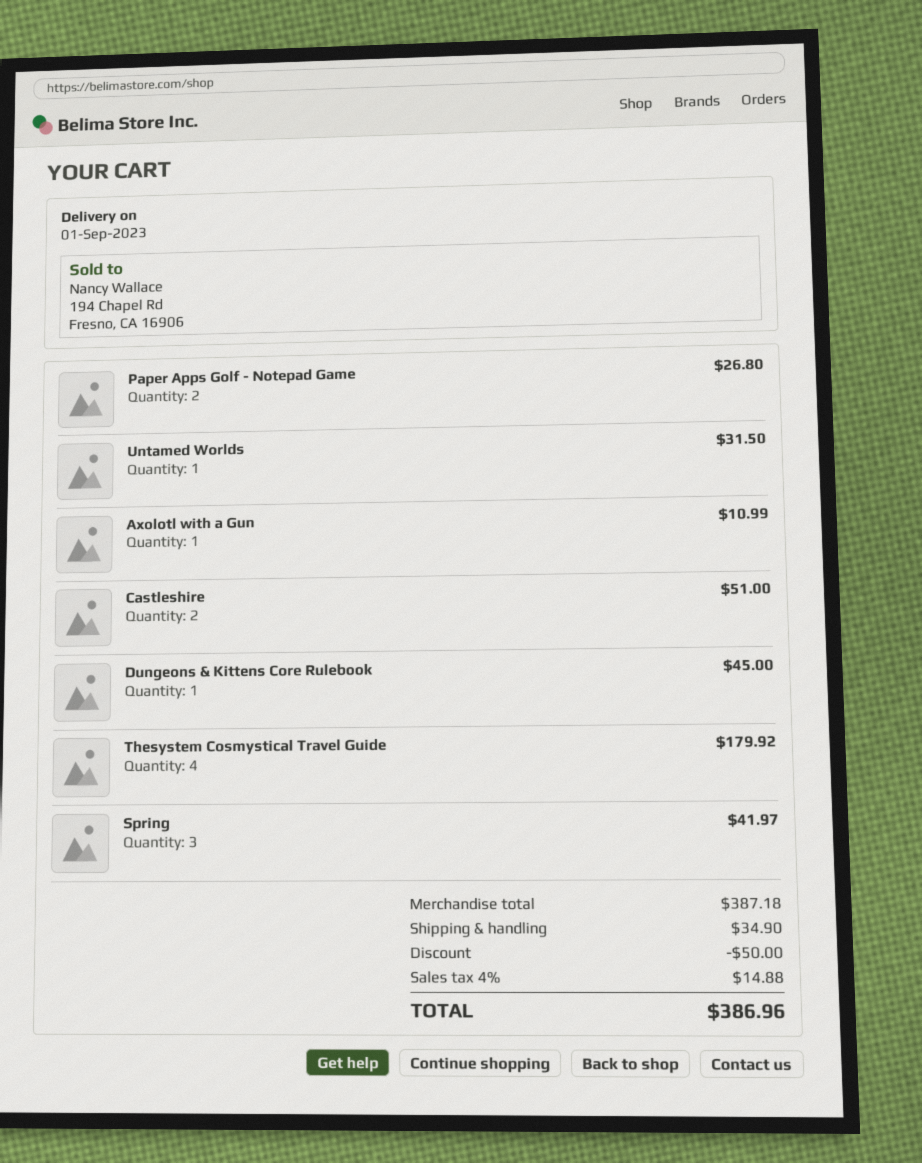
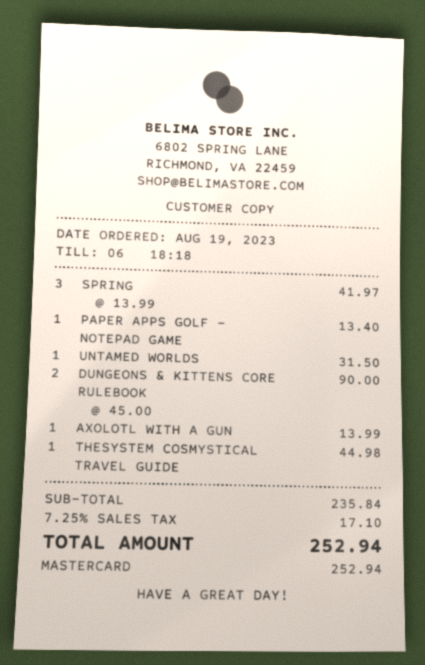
Paper Apps Golf - Notepad Game: 2 for 26.80 -> 1 for 13.40
Axolotl with a Gun: 1 for 10.99 -> 1 for 13.99
Castleshire: 2 for 51.00 -> none
Dungeons & Kittens Core Rulebook: 1 for 45.00 -> 2 for 90.00
Thesystem Cosmystical Travel Guide: 4 for 179.92 -> 1 for 44.98
subtotal: 387.18 -> 235.84
discount: 50.00 -> none
shipping: 34.90 -> none
tax: 4% = 14.88 -> 7.25% = 17.10
total: 386.96 -> 252.94

